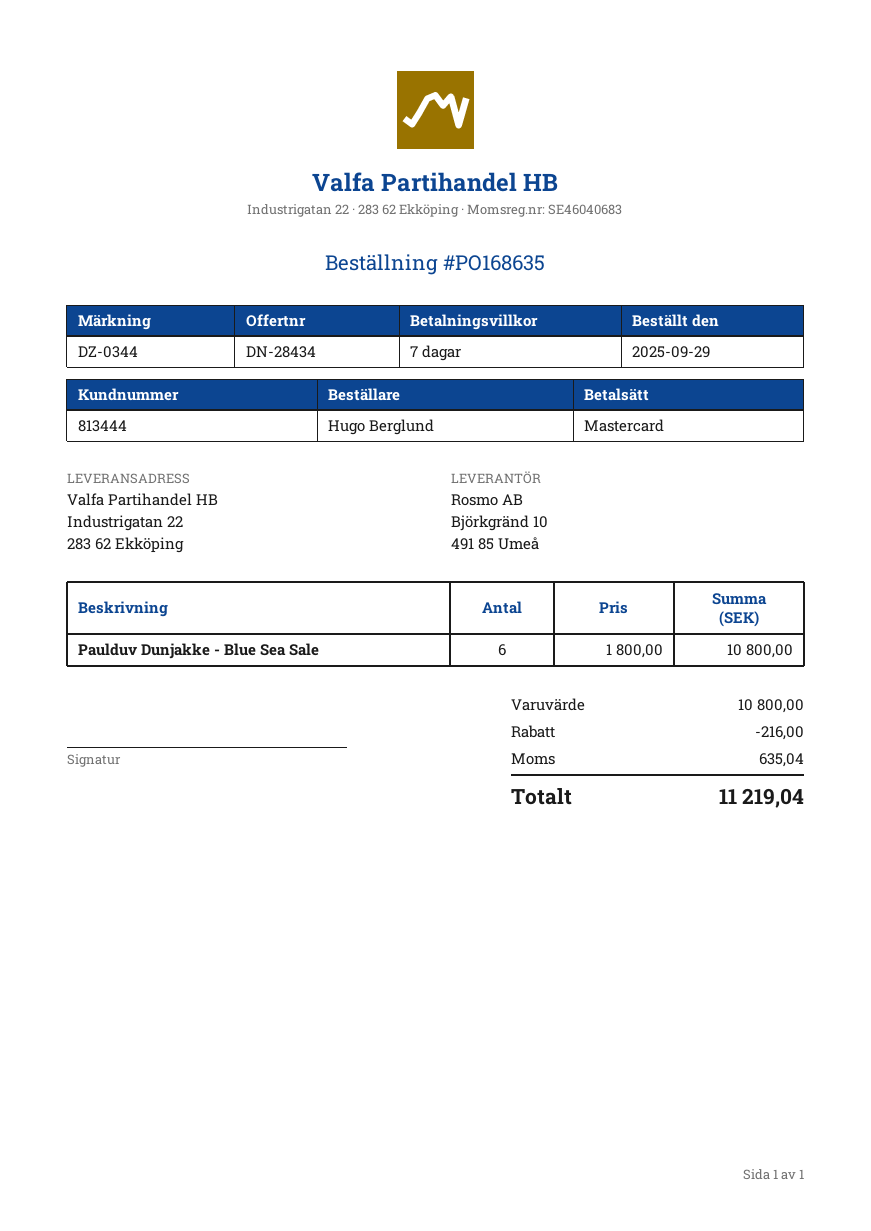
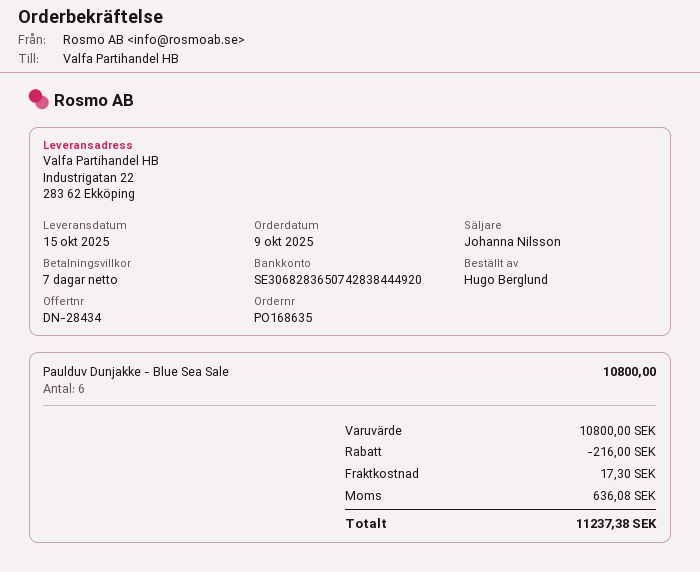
order date: 2025-09-29 -> 2025-10-09
shipping: none -> 17.30
tax: 635.04 -> 636.08
total: 11219.04 -> 11237.38

